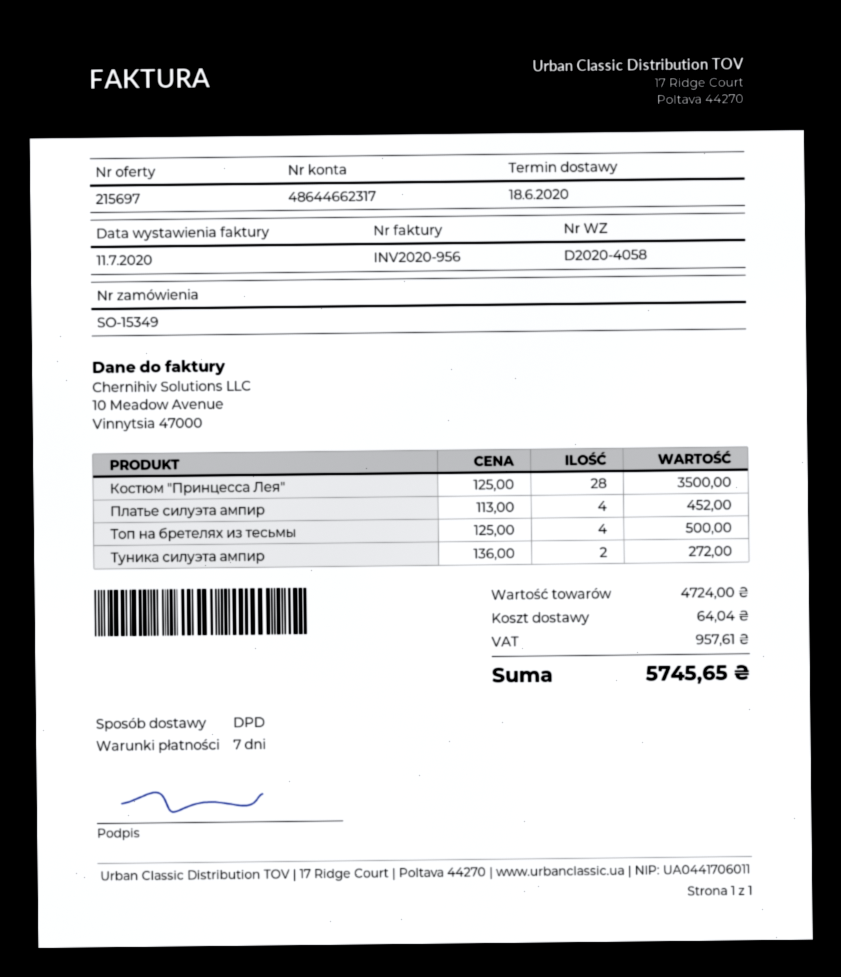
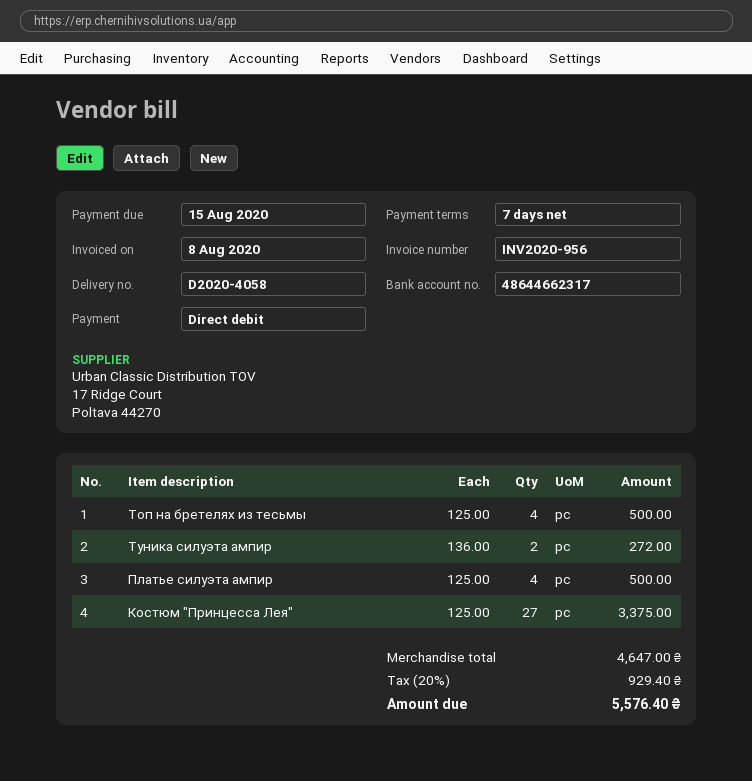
invoice date: 2020-07-11 -> 2020-08-08
Костюм "Принцесса Лея": 28 x 125.00 = 3500.00 -> 27 x 125.00 = 3375.00
Платье силуэта ампир: 4 x 113.00 = 452.00 -> 4 x 125.00 = 500.00
subtotal: 4724.00 -> 4647.00
shipping: 64.04 -> none
tax: 957.61 -> 929.40
total: 5745.65 -> 5576.40

